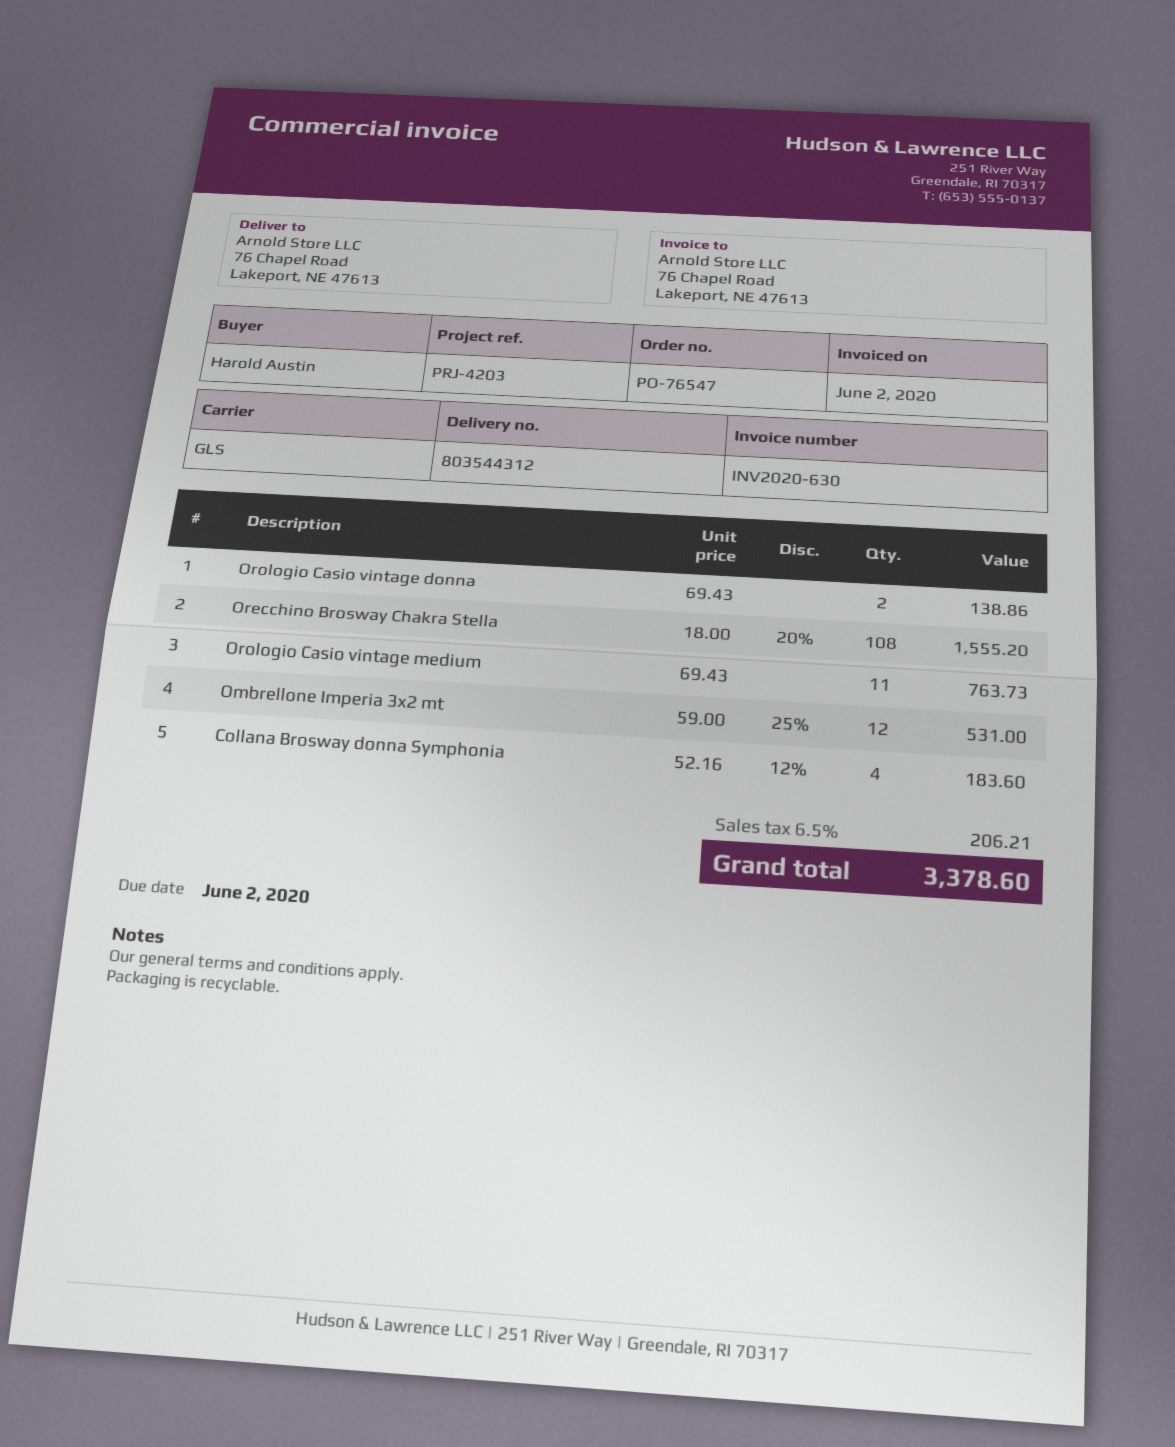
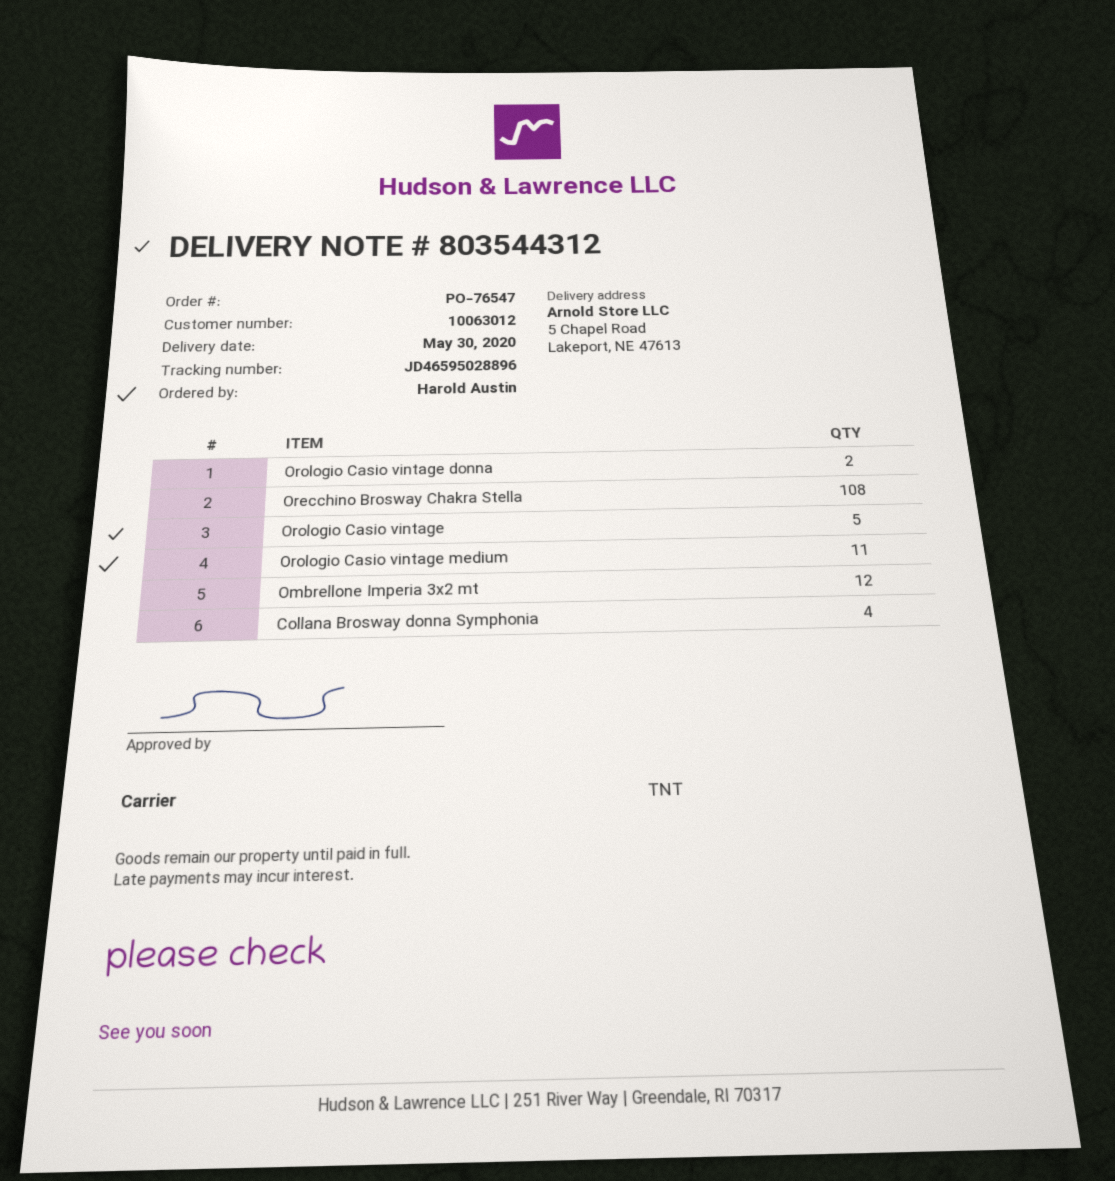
shipping method: GLS -> TNT
ship to: 76 Chapel Road, Lakeport, NE 47613 -> 5 Chapel Road, Lakeport, NE 47613
Orologio Casio vintage: none -> 5

